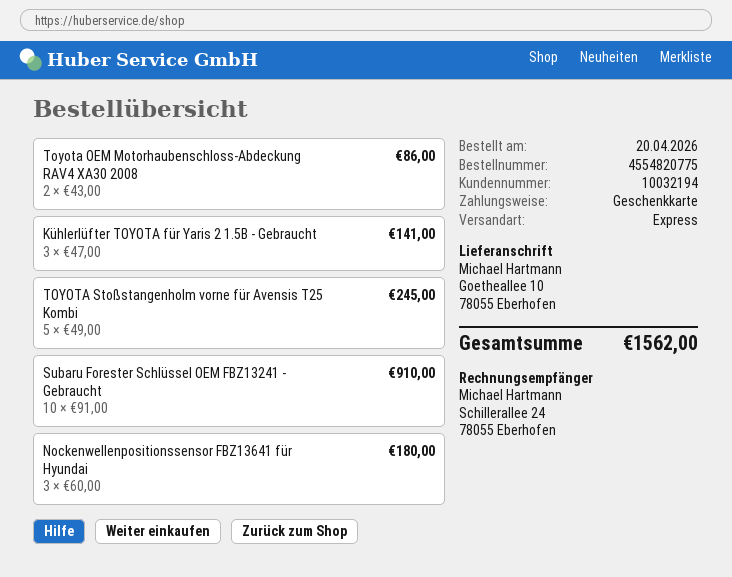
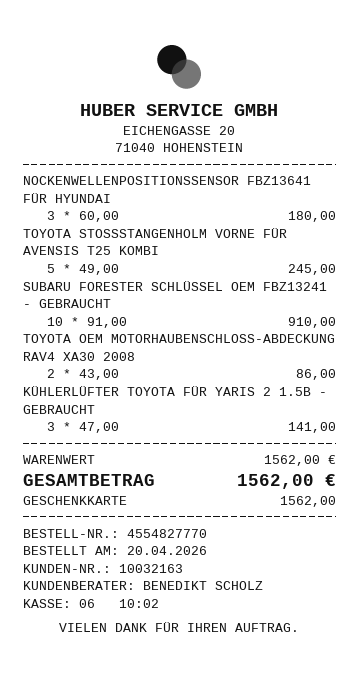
order number: 4554820775 -> 4554827770
customer number: 10032194 -> 10032163

